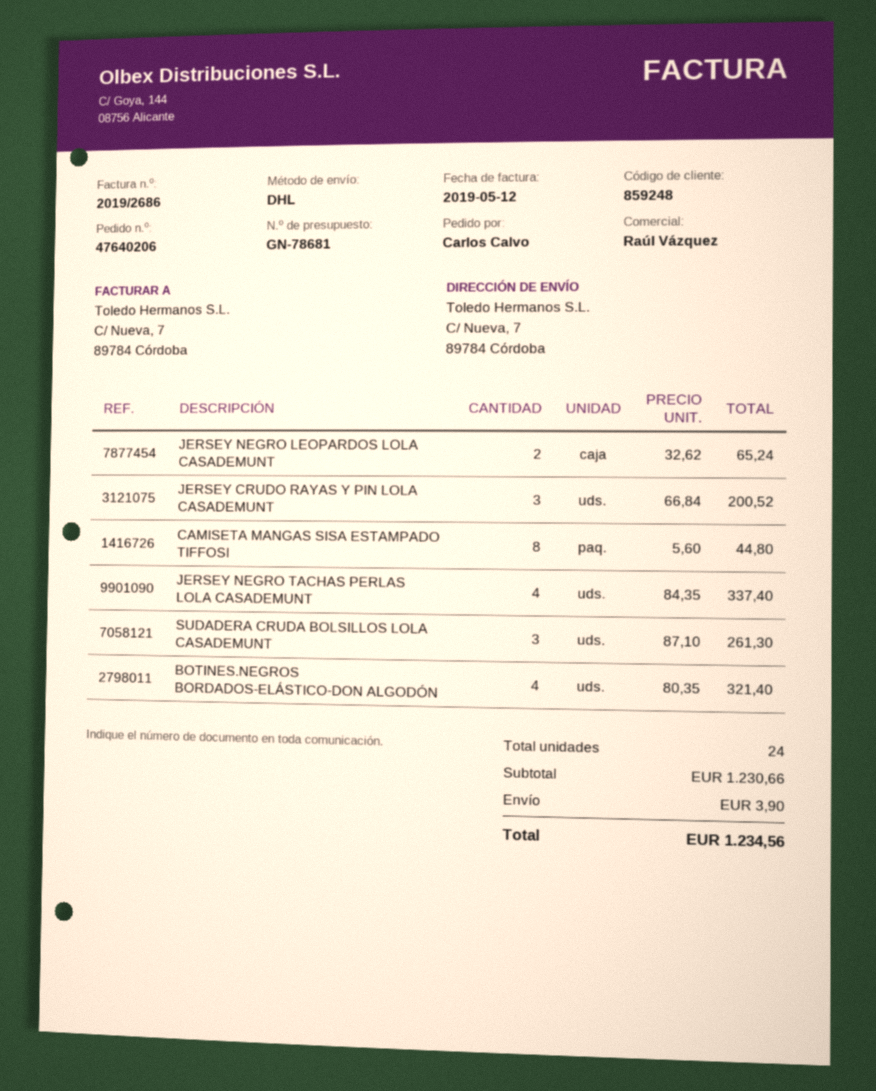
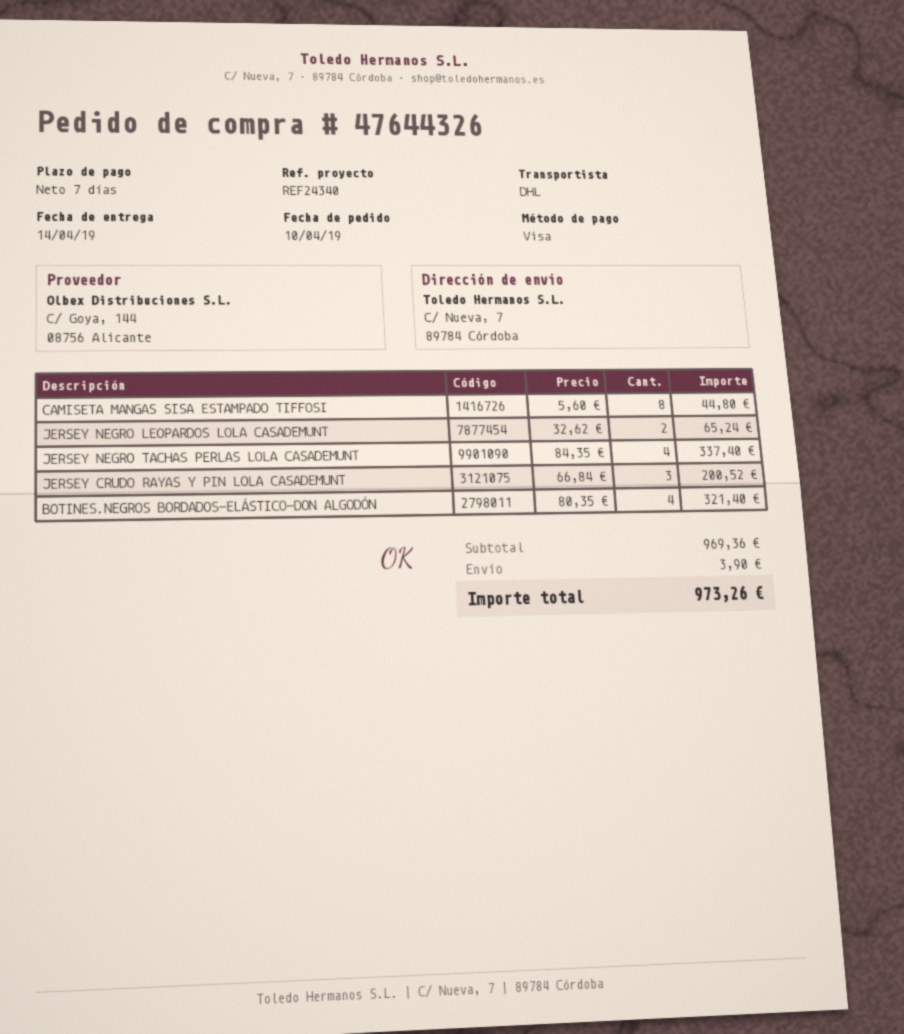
order number: 47640206 -> 47644326
SUDADERA CRUDA BOLSILLOS LOLA CASADEMUNT: 3 x 87.10 = 261.30 -> none
subtotal: 1230.66 -> 969.36
total: 1234.56 -> 973.26

